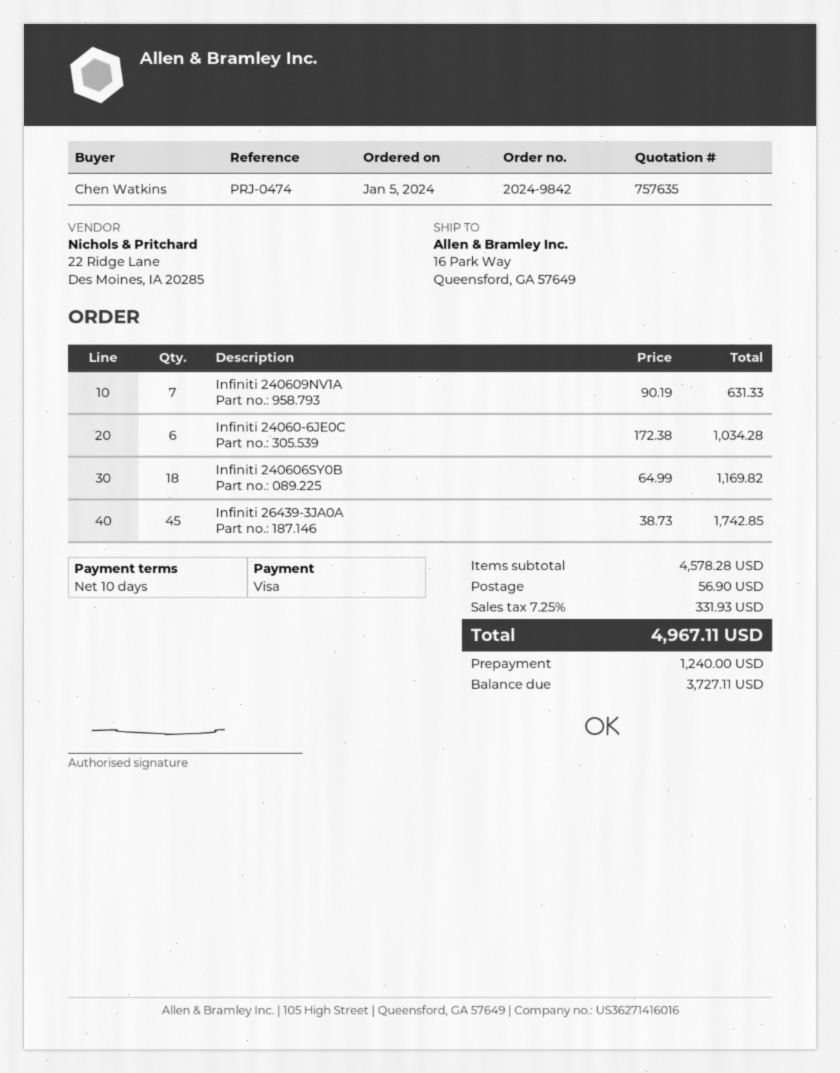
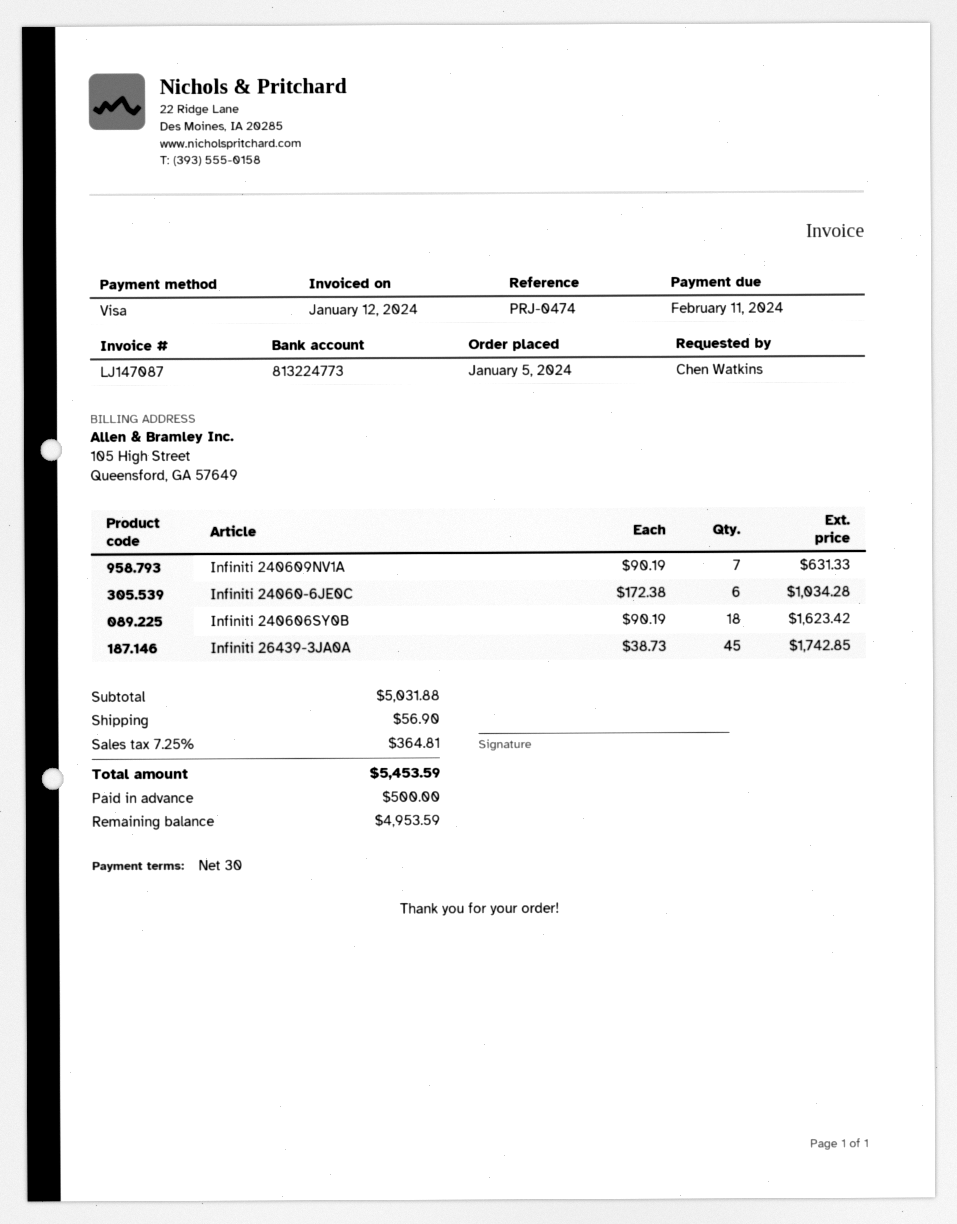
payment terms: 10 days -> 30 days
Infiniti 240606SY0B: 18 x 64.99 = 1169.82 -> 18 x 90.19 = 1623.42
subtotal: 4578.28 -> 5031.88
tax: 7.25% = 331.93 -> 7.25% = 364.81
total: 4967.11 -> 5453.59
deposit: 1240.00 -> 500.00
balance: 3727.11 -> 4953.59

